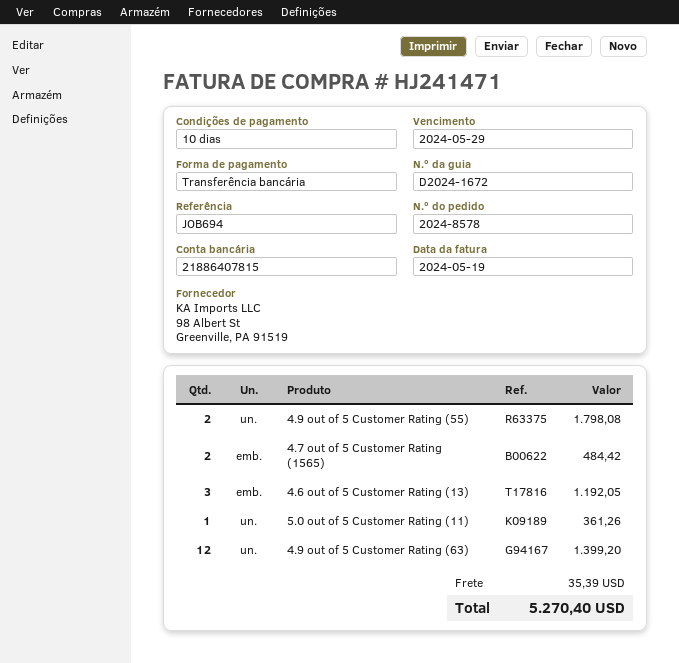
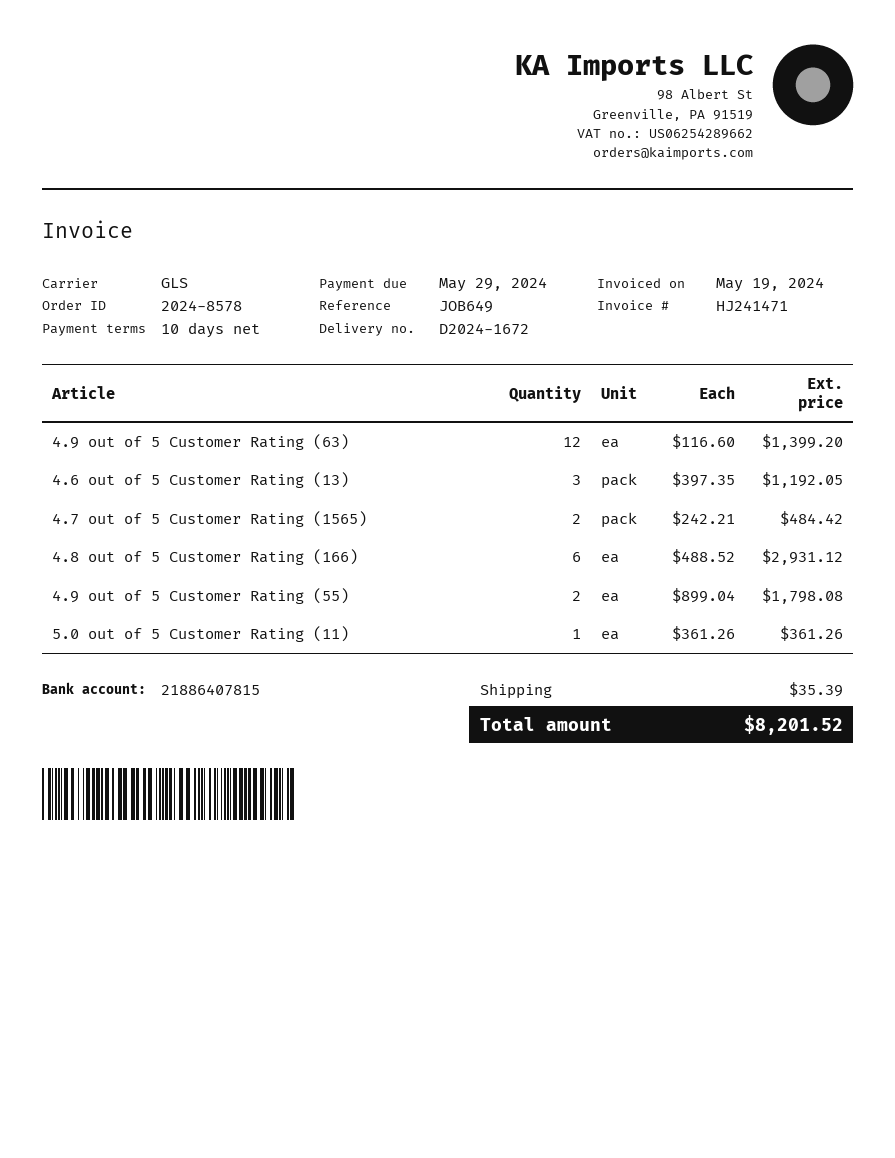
reference: JOB694 -> JOB649
4.8 out of 5 Customer Rating (166): none -> 6 for 2931.12
total: 5270.40 -> 8201.52

